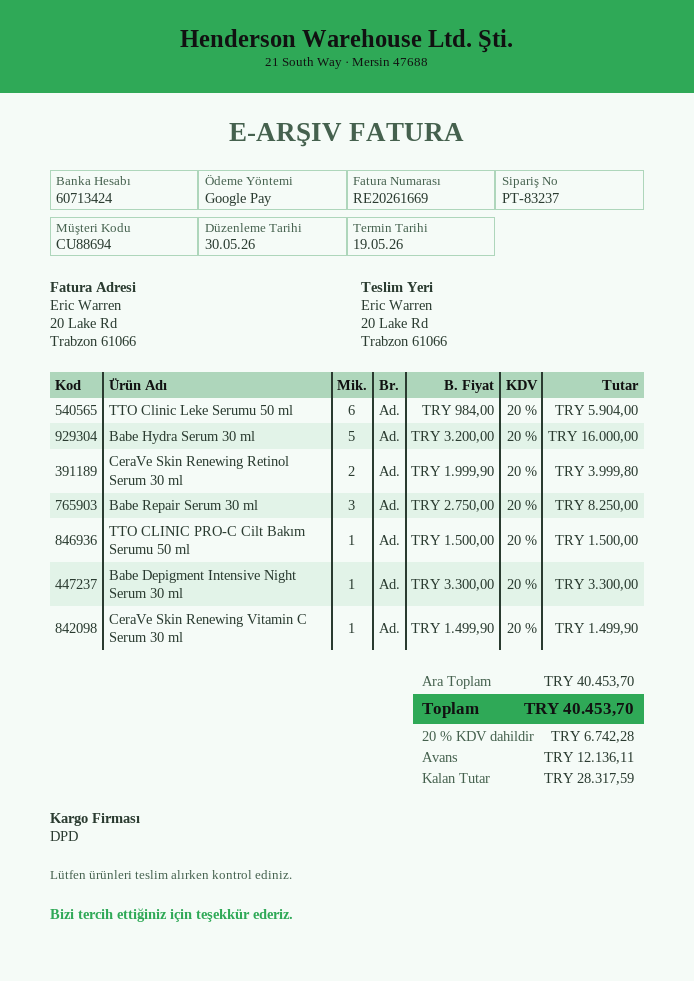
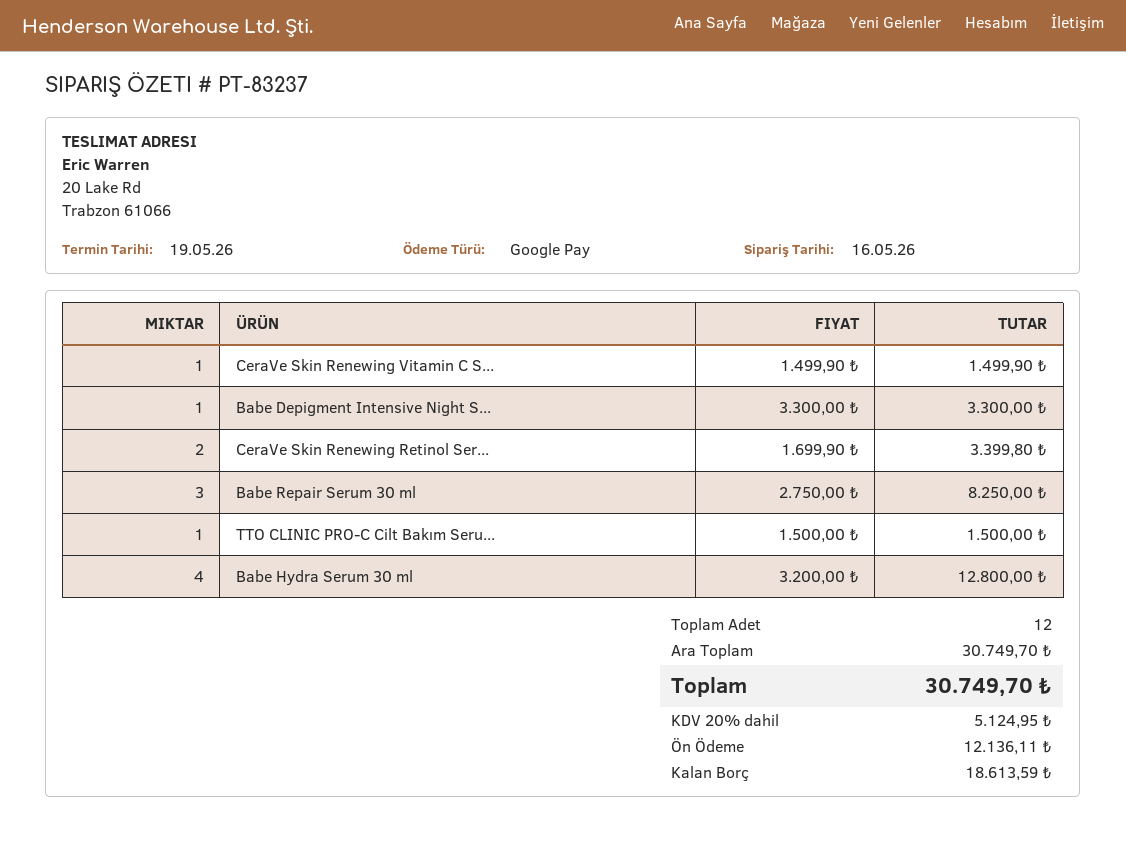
TTO Clinic Leke Serumu 50 ml: 6 x 984.00 = 5904.00 -> none
Babe Hydra Serum 30 ml: 5 x 3200.00 = 16000.00 -> 4 x 3200.00 = 12800.00
CeraVe Skin Renewing Retinol Serum 30 ml: 2 x 1999.90 = 3999.80 -> 2 x 1699.90 = 3399.80
subtotal: 40453.70 -> 30749.70
tax: 20% = 6742.28 -> 20% = 5124.95
total: 40453.70 -> 30749.70
balance: 28317.59 -> 18613.59

